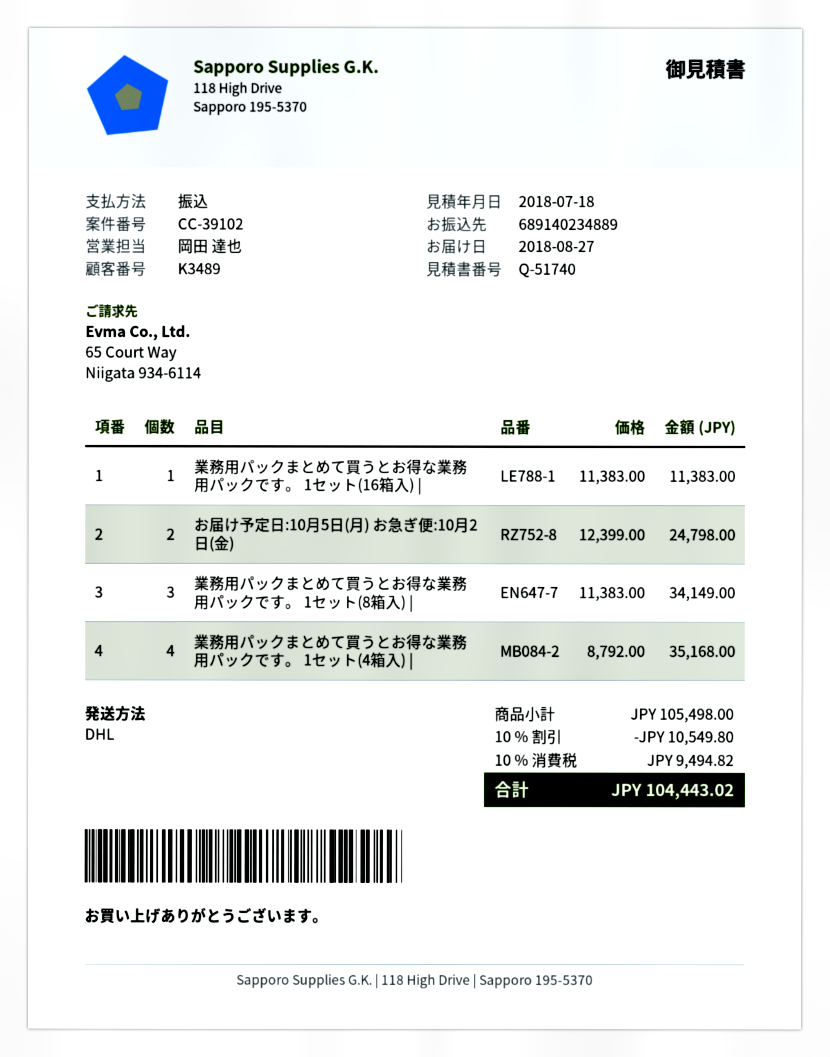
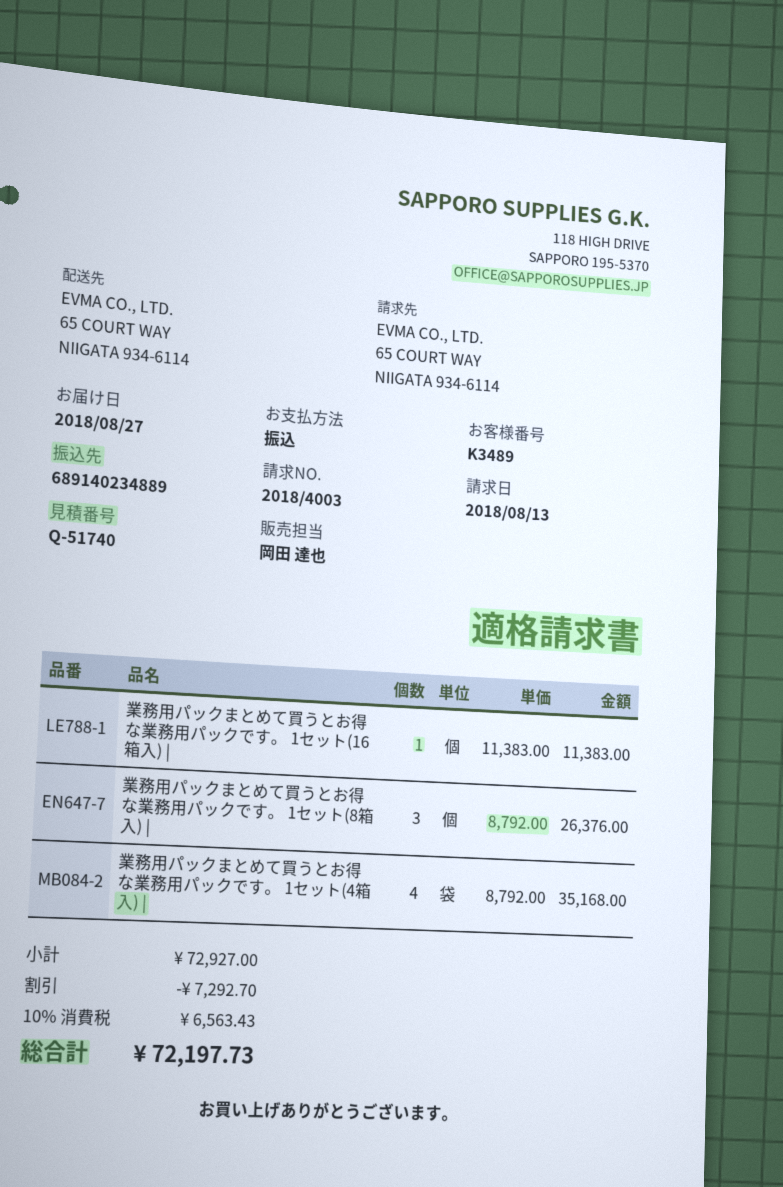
お届け予定日:10月5日(月) お急ぎ便:10月2日(金): 2 x 12399.00 = 24798.00 -> none
業務用パックまとめて買うとお得な業務用パックです。 1セット(8箱入) |: 3 x 11383.00 = 34149.00 -> 3 x 8792.00 = 26376.00
subtotal: 105498.00 -> 72927.00
discount: 10549.80 -> 7292.70
tax: 10% = 9494.82 -> 10% = 6563.43
total: 104443.02 -> 72197.73

